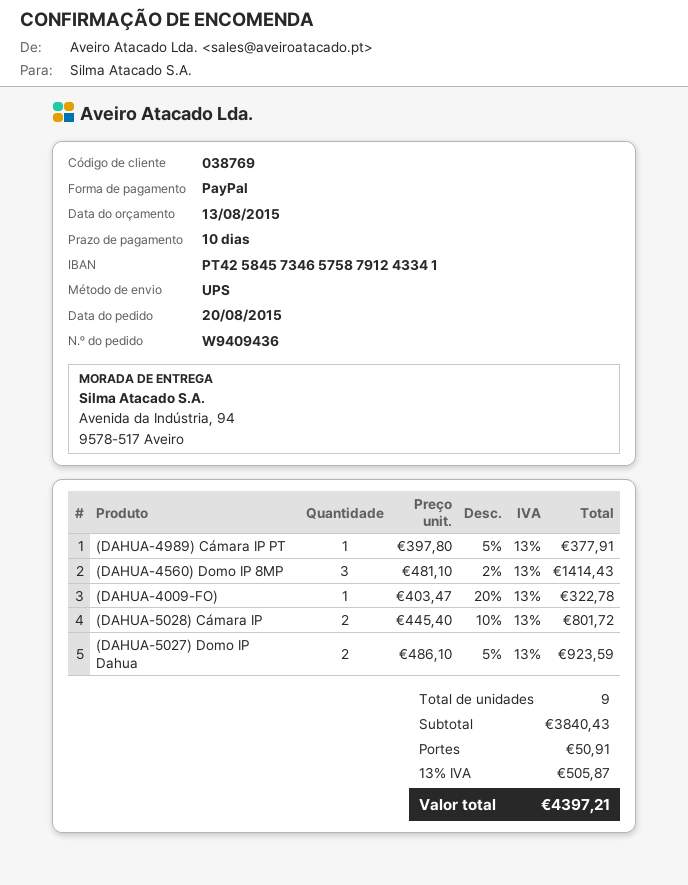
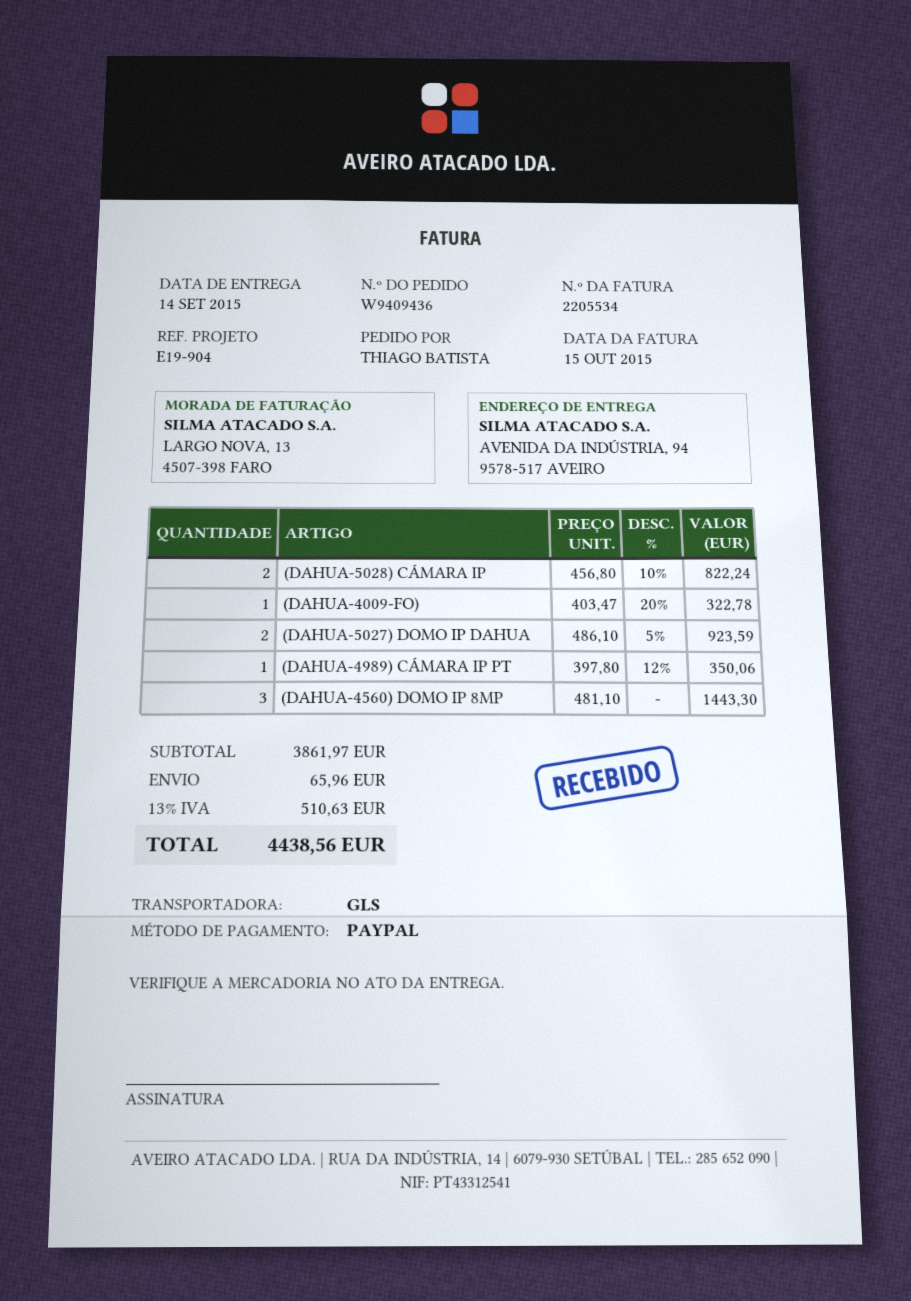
shipping method: UPS -> GLS
(DAHUA-4989) Cámara IP PT: 1 x 397.80 - 5% = 377.91 -> 1 x 397.80 - 12% = 350.06
(DAHUA-4560) Domo IP 8MP: 3 x 481.10 - 2% = 1414.43 -> 3 x 481.10 = 1443.30
(DAHUA-5028) Cámara IP: 2 x 445.40 - 10% = 801.72 -> 2 x 456.80 - 10% = 822.24
subtotal: 3840.43 -> 3861.97
shipping: 50.91 -> 65.96
tax: 13% = 505.87 -> 13% = 510.63
total: 4397.21 -> 4438.56

